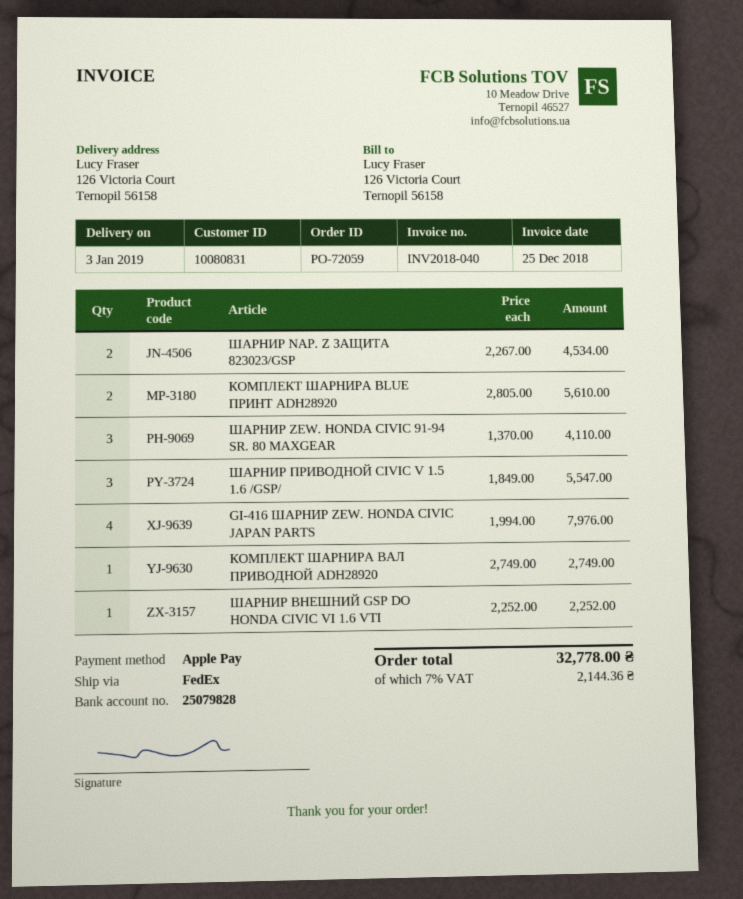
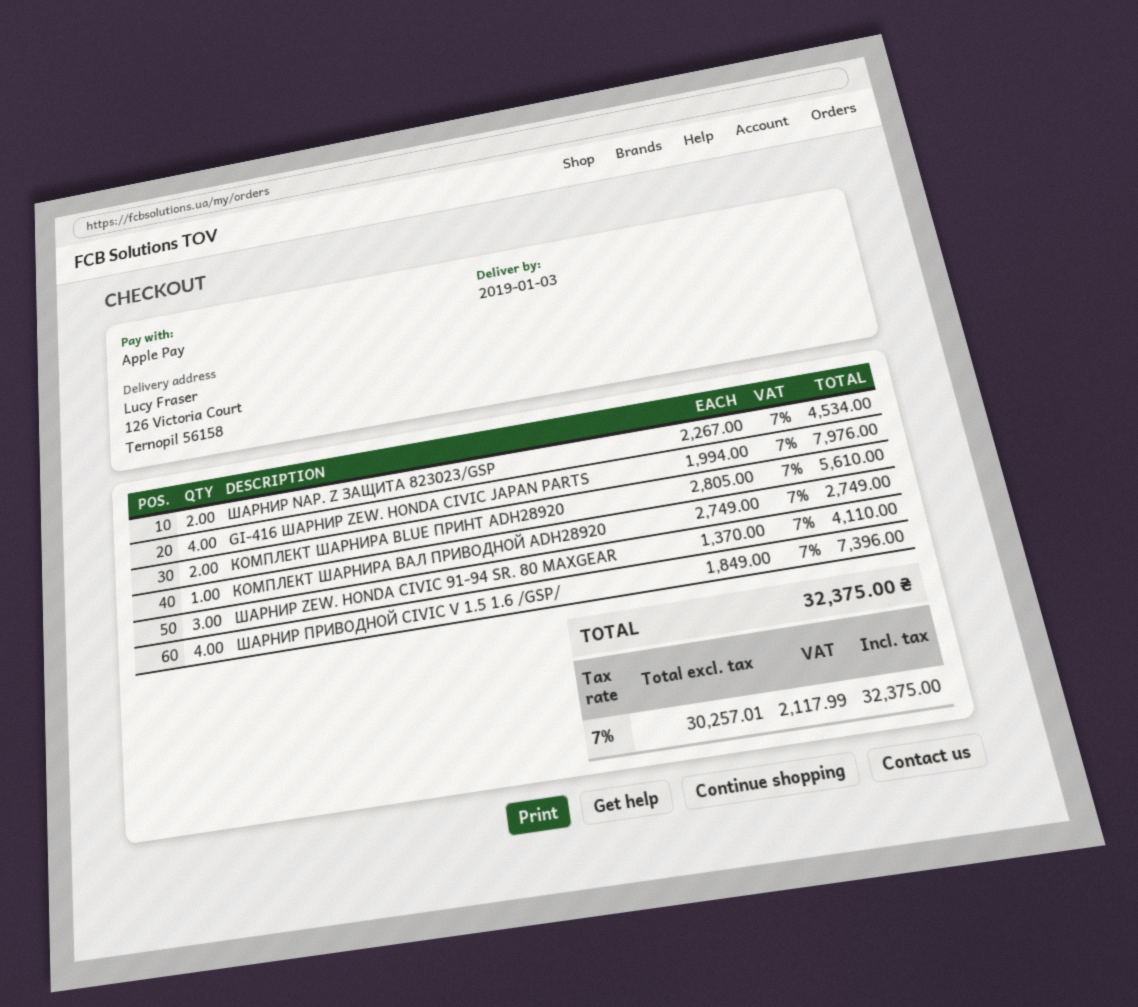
ШАРНИР ПРИВОДНОЙ CIVIC V 1.5 1.6 /GSP/: 3 x 1849.00 = 5547.00 -> 4 x 1849.00 = 7396.00
ШАРНИР ВНЕШНИЙ GSP DO HONDA CIVIC VI 1.6 VTI: 1 x 2252.00 = 2252.00 -> none
tax: 7% = 2144.36 -> 7% = 2117.99
total: 32778.00 -> 32375.00

